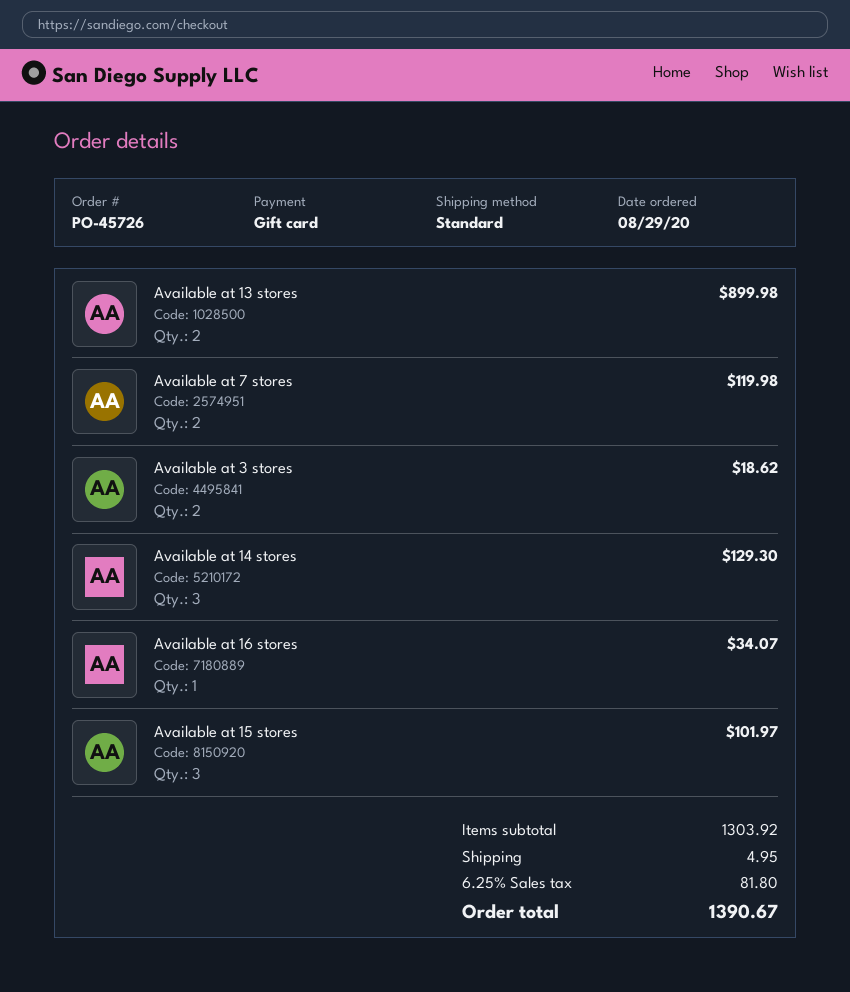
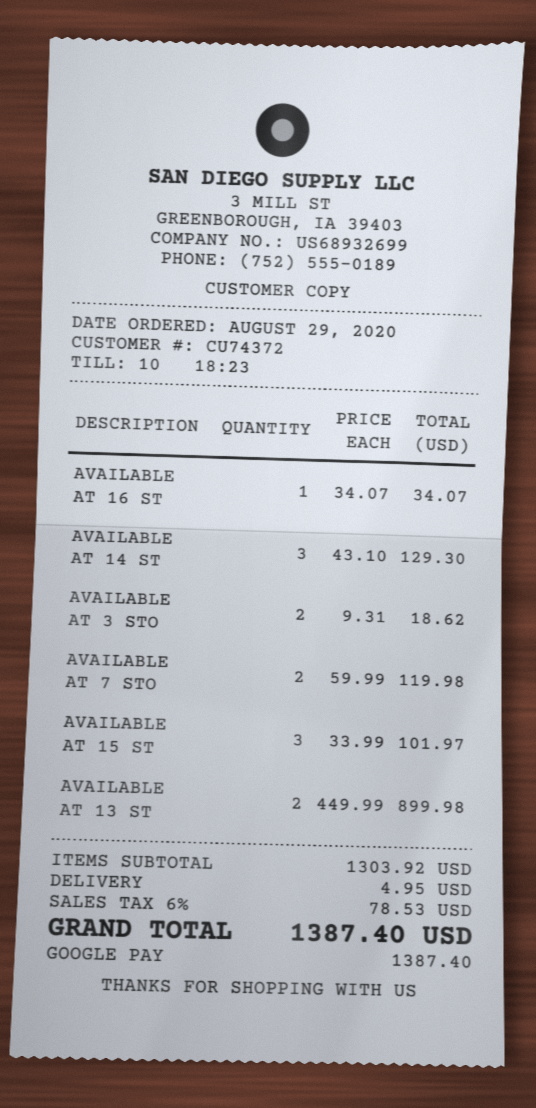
payment method: gift card -> Google Pay
tax: 6.25% = 81.80 -> 6% = 78.53
total: 1390.67 -> 1387.40

